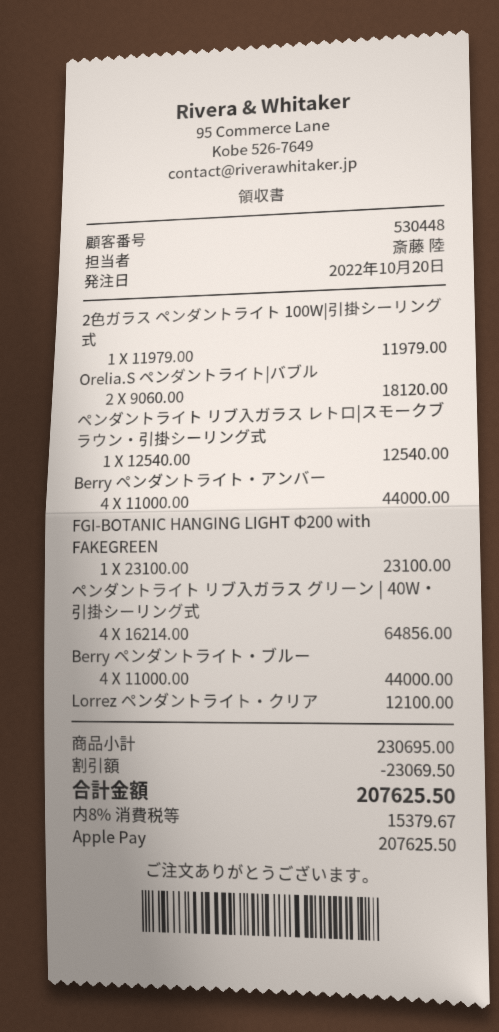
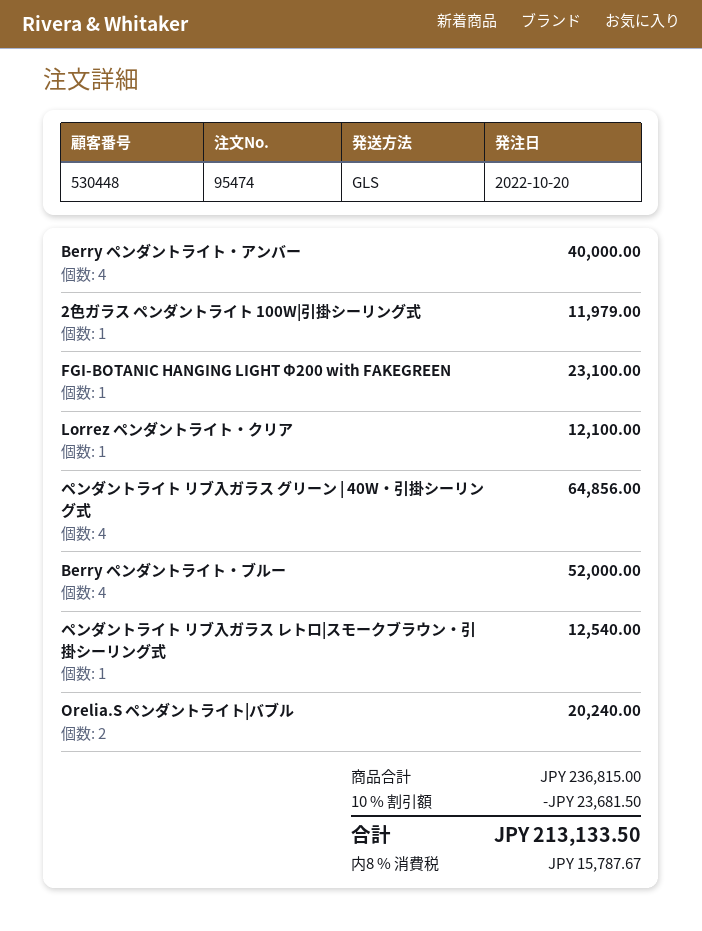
Orelia.S ペンダントライト|バブル: 2 for 18120.00 -> 2 for 20240.00
Berry ペンダントライト・アンバー: 4 for 44000.00 -> 4 for 40000.00
Berry ペンダントライト・ブルー: 4 for 44000.00 -> 4 for 52000.00
subtotal: 230695.00 -> 236815.00
discount: 23069.50 -> 23681.50
tax: 8% = 15379.67 -> 8% = 15787.67
total: 207625.50 -> 213133.50

